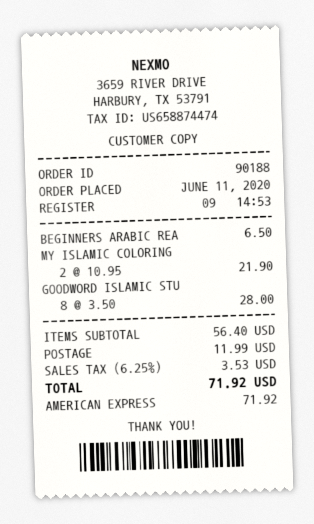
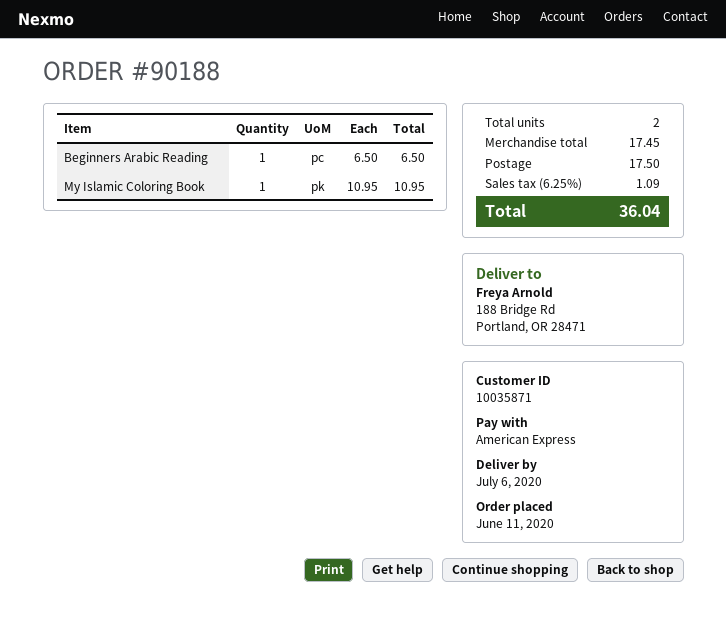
MY ISLAMIC COLORING: 2 x 10.95 = 21.90 -> 1 x 10.95 = 10.95
GOODWORD ISLAMIC STU: 8 x 3.50 = 28.00 -> none
subtotal: 56.40 -> 17.45
shipping: 11.99 -> 17.50
tax: 6.25% = 3.53 -> 6.25% = 1.09
total: 71.92 -> 36.04

